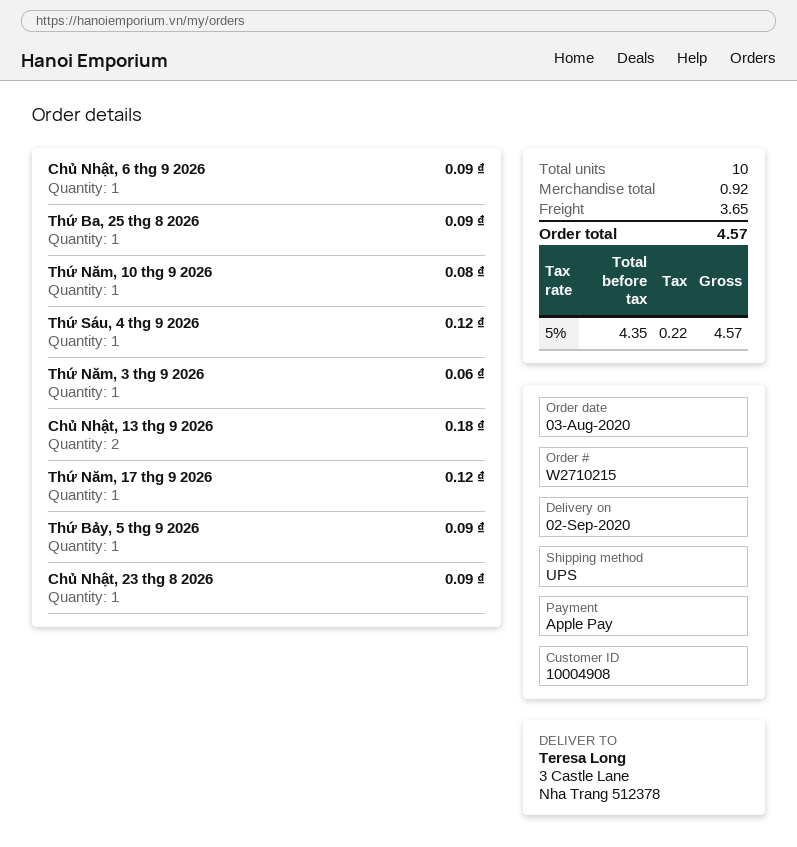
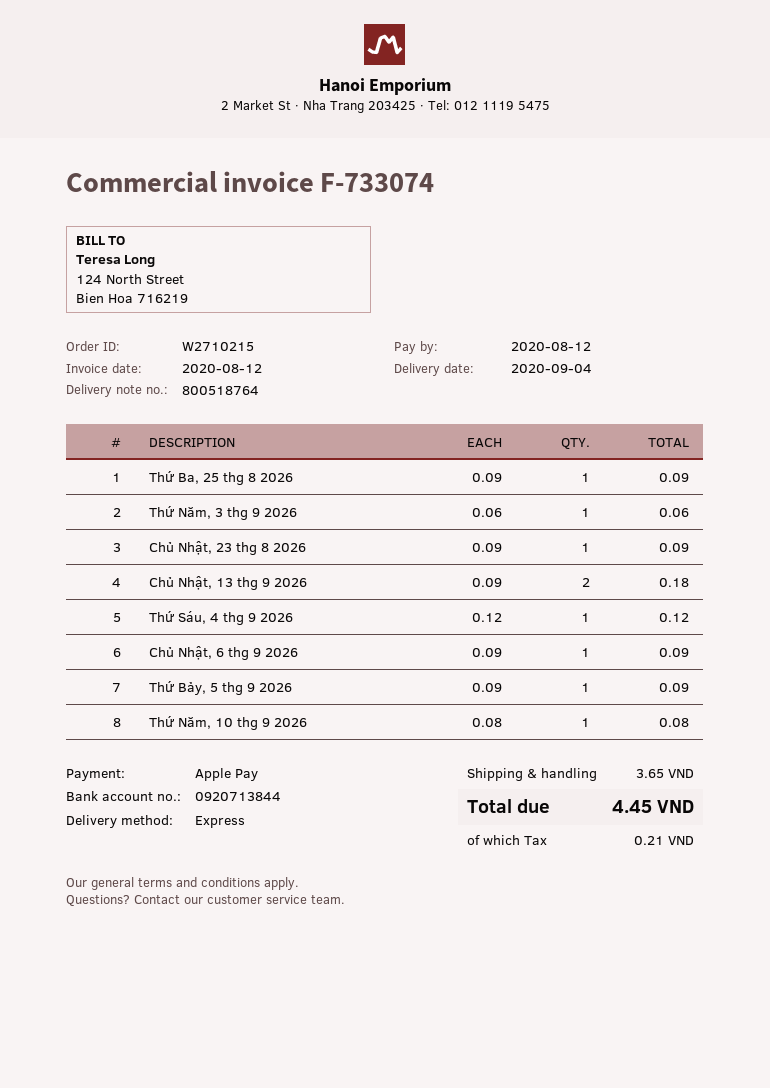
delivery date: 2020-09-02 -> 2020-09-04
shipping method: UPS -> express
Thứ Năm, 17 thg 9 2026: 1 for 0.12 -> none
tax: 0.22 -> 0.21
total: 4.57 -> 4.45

